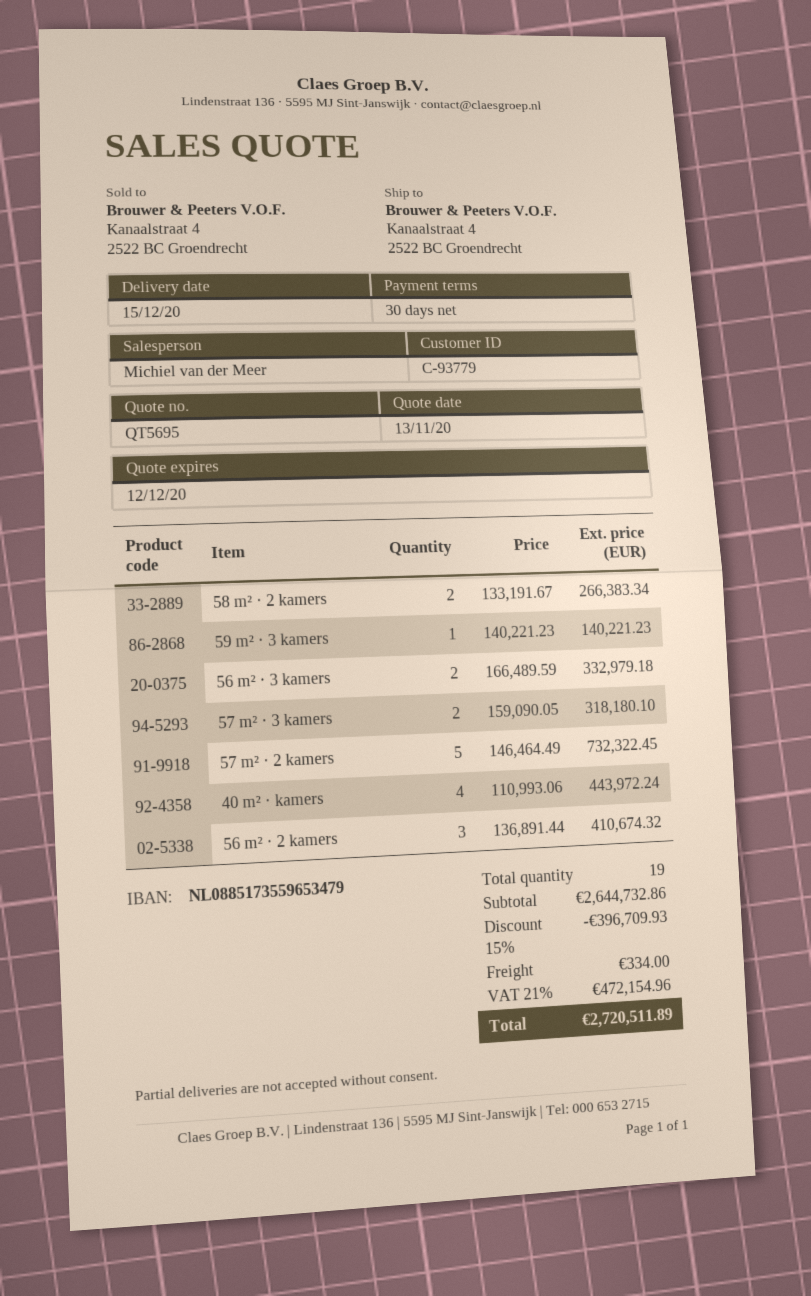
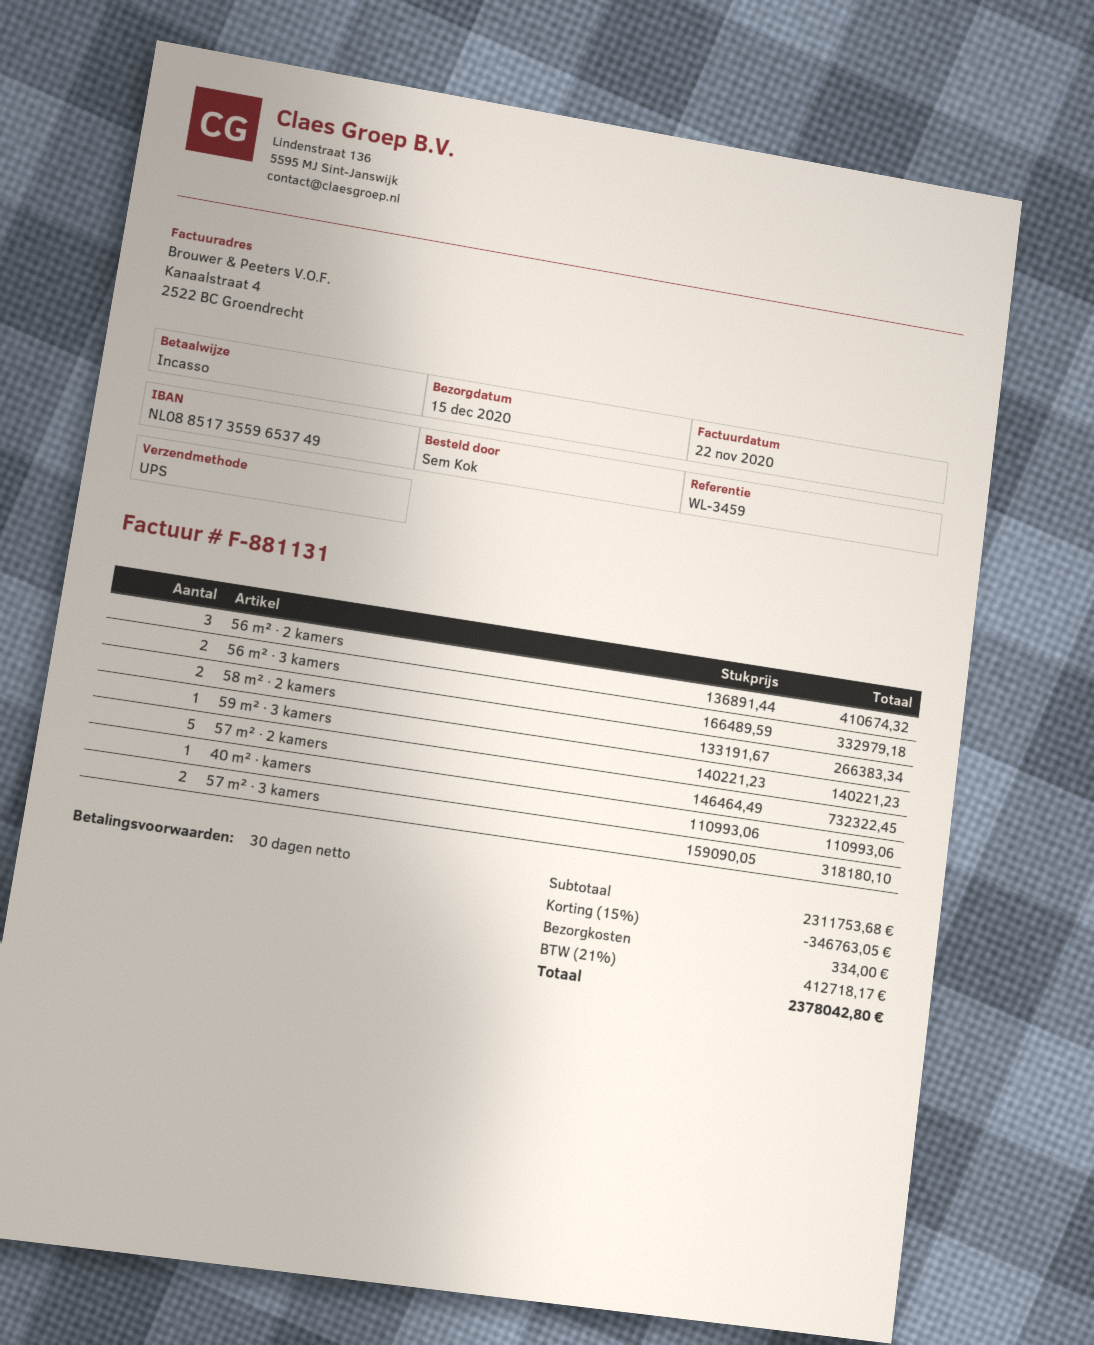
bank account: NL0885173559653479 -> NL0885173559653749
40 m² · kamers: 4 x 110993.06 = 443972.24 -> 1 x 110993.06 = 110993.06
subtotal: 2644732.86 -> 2311753.68
discount: 15% = 396709.93 -> 15% = 346763.05
tax: 21% = 472154.96 -> 21% = 412718.17
total: 2720511.89 -> 2378042.80

